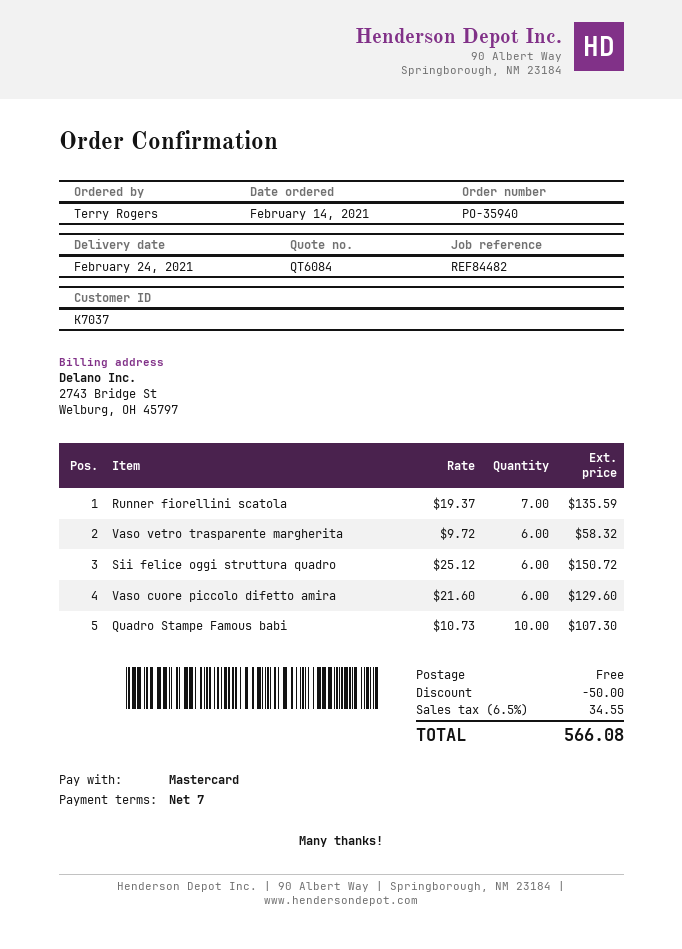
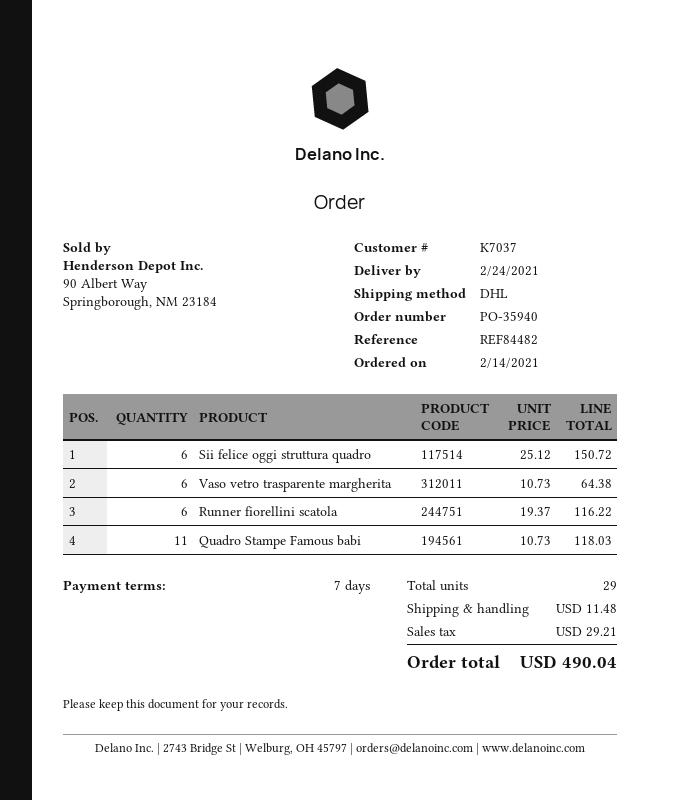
Runner fiorellini scatola: 7 x 19.37 = 135.59 -> 6 x 19.37 = 116.22
Vaso vetro trasparente margherita: 6 x 9.72 = 58.32 -> 6 x 10.73 = 64.38
Vaso cuore piccolo difetto amira: 6 x 21.60 = 129.60 -> none
Quadro Stampe Famous babi: 10 x 10.73 = 107.30 -> 11 x 10.73 = 118.03
discount: 50.00 -> none
shipping: 0.00 -> 11.48
tax: 34.55 -> 29.21
total: 566.08 -> 490.04

